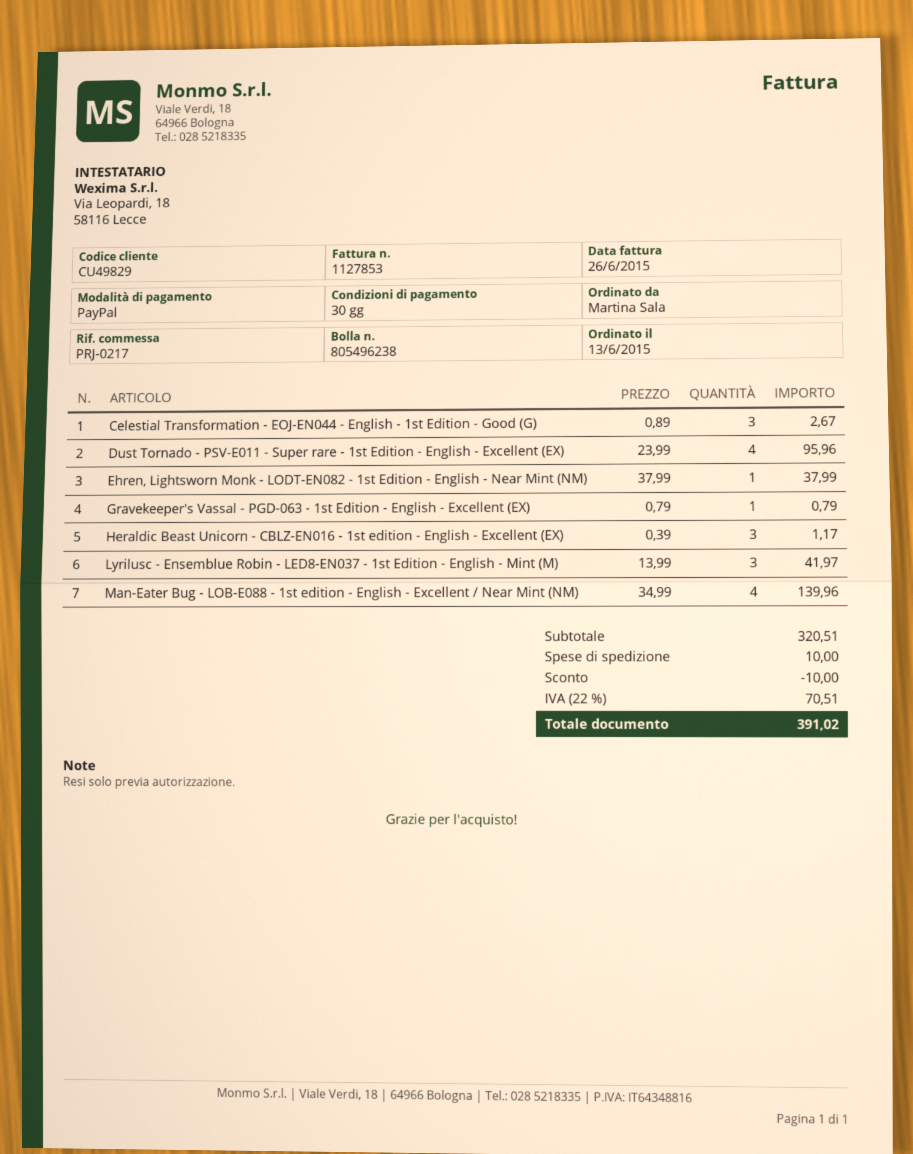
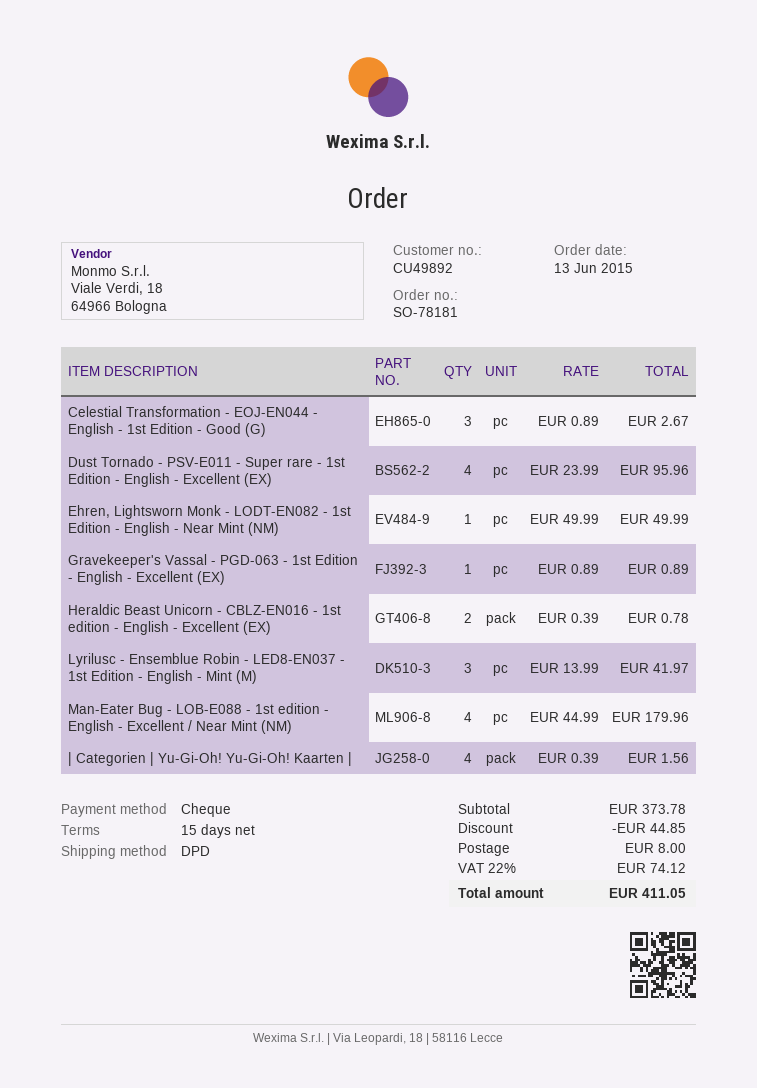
payment terms: 30 days -> 15 days
customer number: CU49829 -> CU49892
payment method: PayPal -> cheque
Ehren, Lightsworn Monk - LODT-EN082 - 1st Edition - English - Near Mint (NM): 1 x 37.99 = 37.99 -> 1 x 49.99 = 49.99
Gravekeeper's Vassal - PGD-063 - 1st Edition - English - Excellent (EX): 1 x 0.79 = 0.79 -> 1 x 0.89 = 0.89
Heraldic Beast Unicorn - CBLZ-EN016 - 1st edition - English - Excellent (EX): 3 x 0.39 = 1.17 -> 2 x 0.39 = 0.78
Man-Eater Bug - LOB-E088 - 1st edition - English - Excellent / Near Mint (NM): 4 x 34.99 = 139.96 -> 4 x 44.99 = 179.96
| Categorien | Yu-Gi-Oh! Yu-Gi-Oh! Kaarten |: none -> 4 x 0.39 = 1.56
subtotal: 320.51 -> 373.78
discount: 10.00 -> 44.85
shipping: 10.00 -> 8.00
tax: 22% = 70.51 -> 22% = 74.12
total: 391.02 -> 411.05

